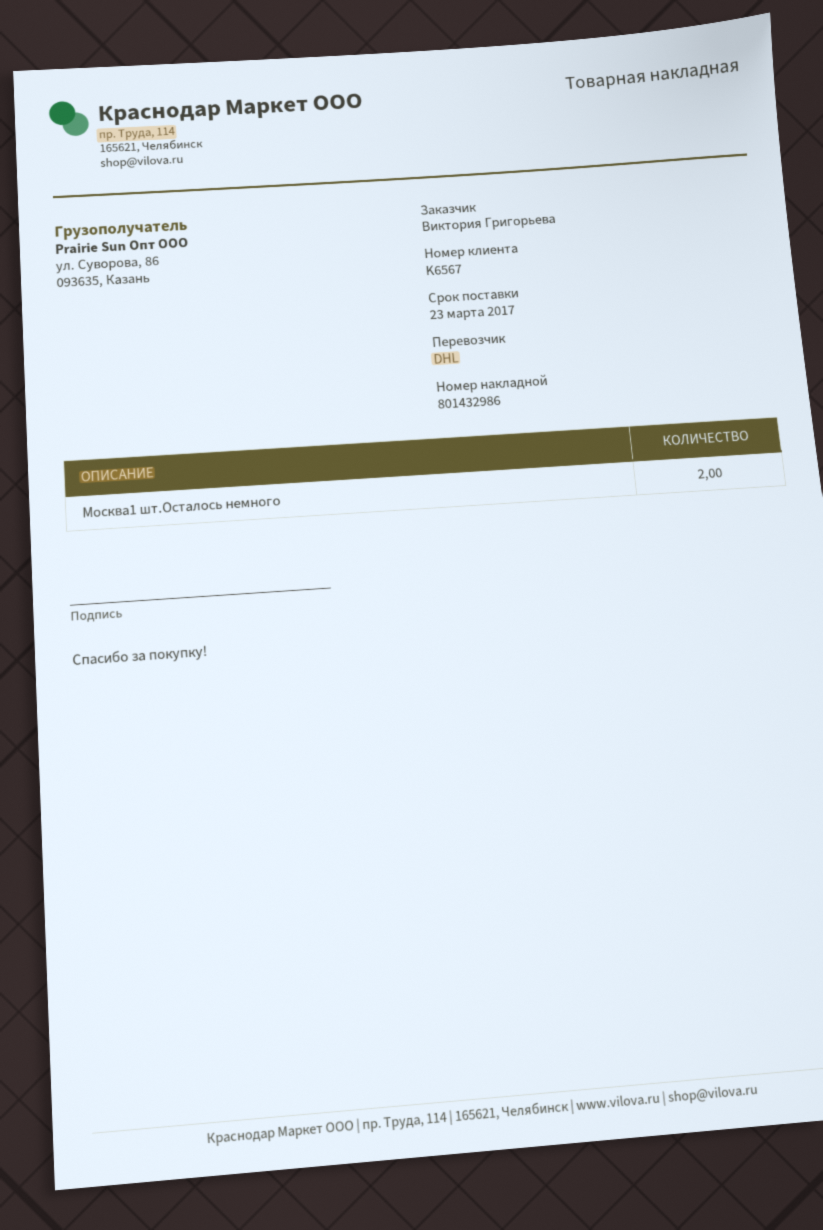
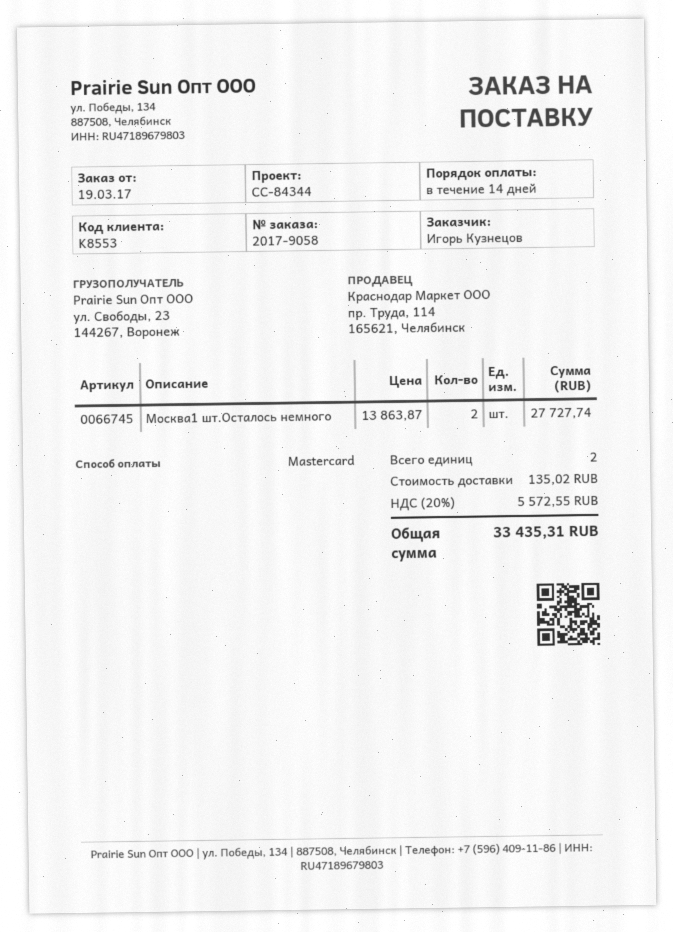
customer number: K6567 -> K8553
ordered by: Виктория Григорьева -> Игорь Кузнецов
ship to: ул. Суворова, 86, 093635, Казань -> ул. Свободы, 23, 144267, Воронеж

